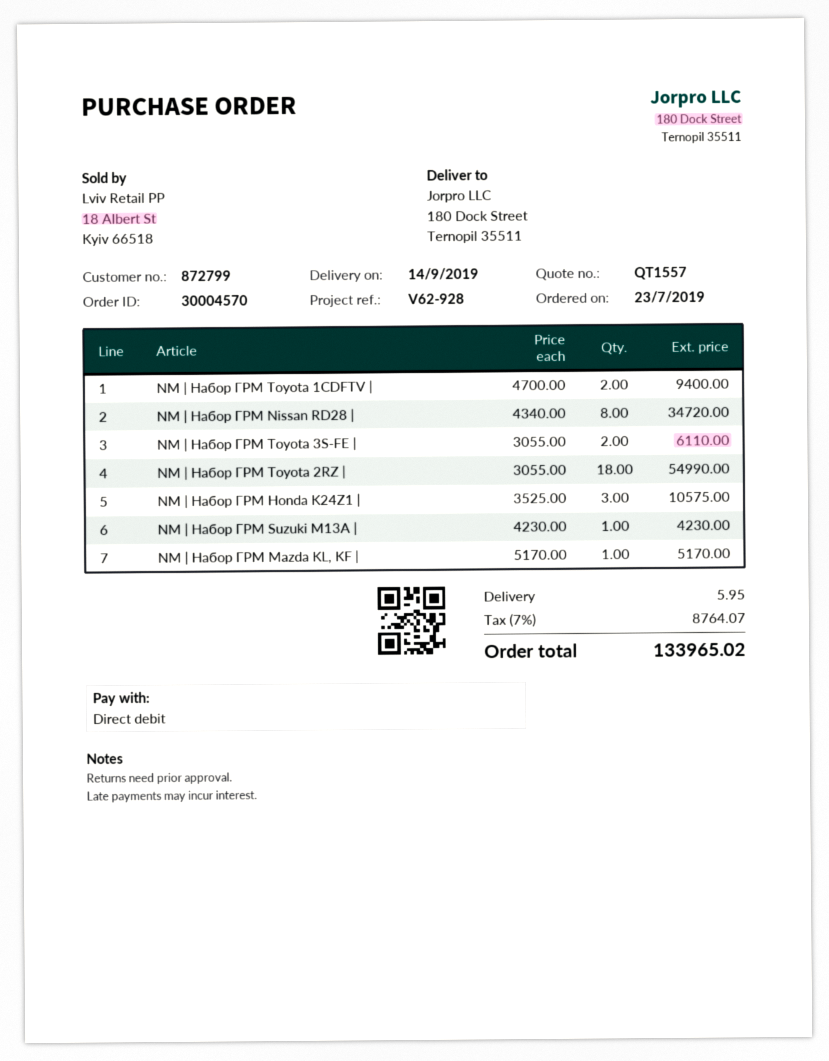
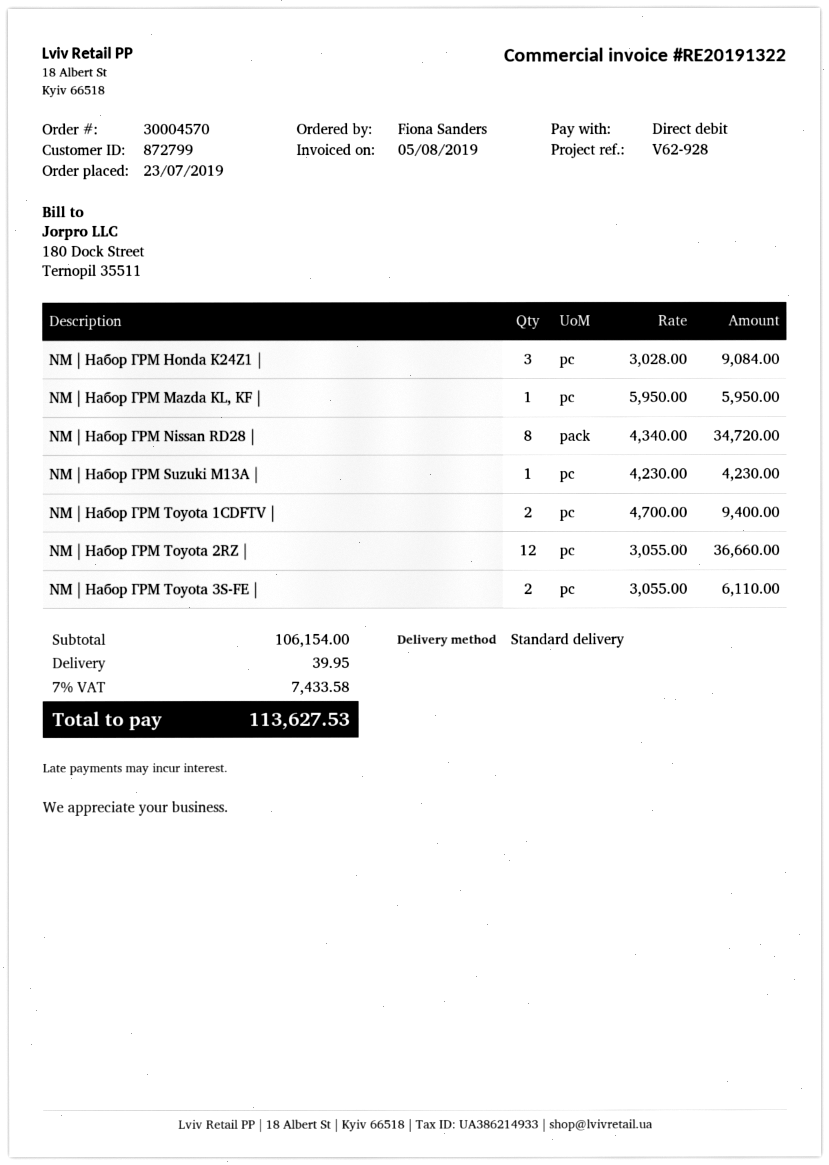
NM | Набор ГРМ Toyota 2RZ |: 18 x 3055.00 = 54990.00 -> 12 x 3055.00 = 36660.00
NM | Набор ГРМ Honda K24Z1 |: 3 x 3525.00 = 10575.00 -> 3 x 3028.00 = 9084.00
NM | Набор ГРМ Mazda KL, KF |: 1 x 5170.00 = 5170.00 -> 1 x 5950.00 = 5950.00
shipping: 5.95 -> 39.95
tax: 7% = 8764.07 -> 7% = 7433.58
total: 133965.02 -> 113627.53

